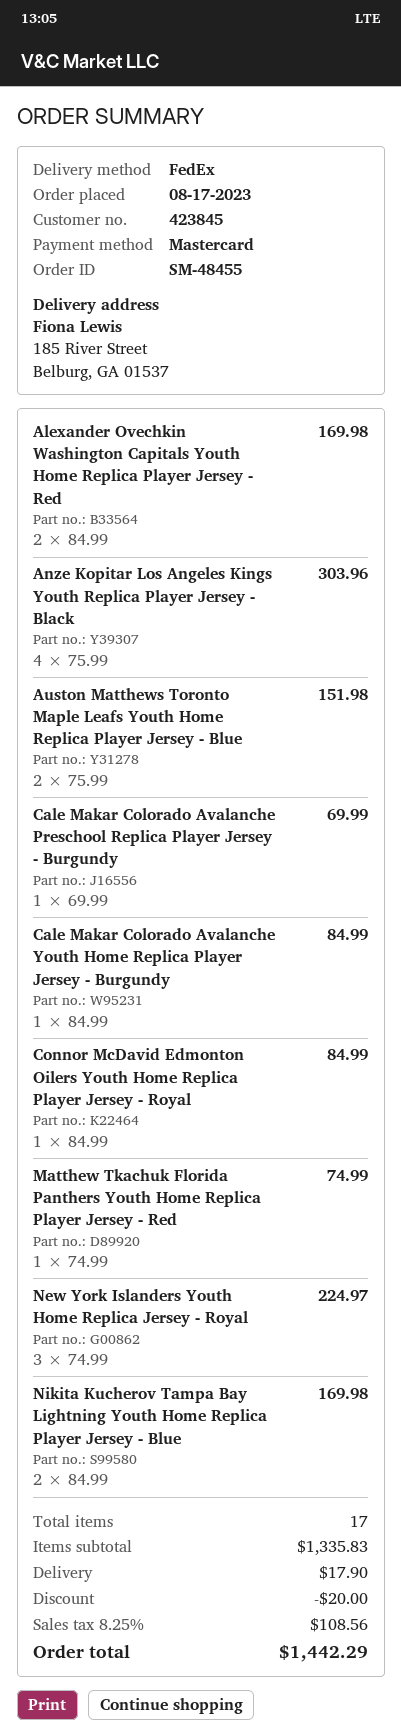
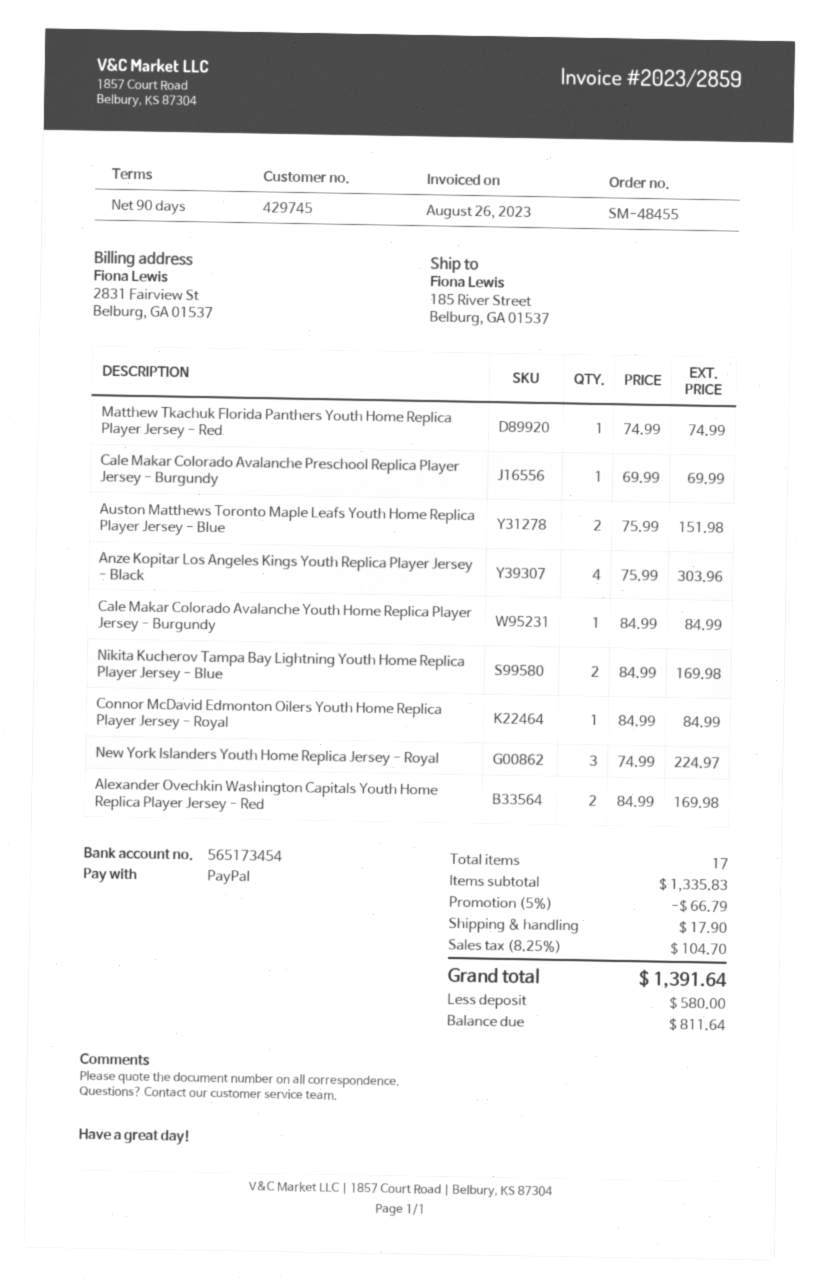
customer number: 423845 -> 429745
payment method: Mastercard -> PayPal
discount: 20.00 -> 66.79
tax: 8.25% = 108.56 -> 8.25% = 104.70
total: 1442.29 -> 1391.64

